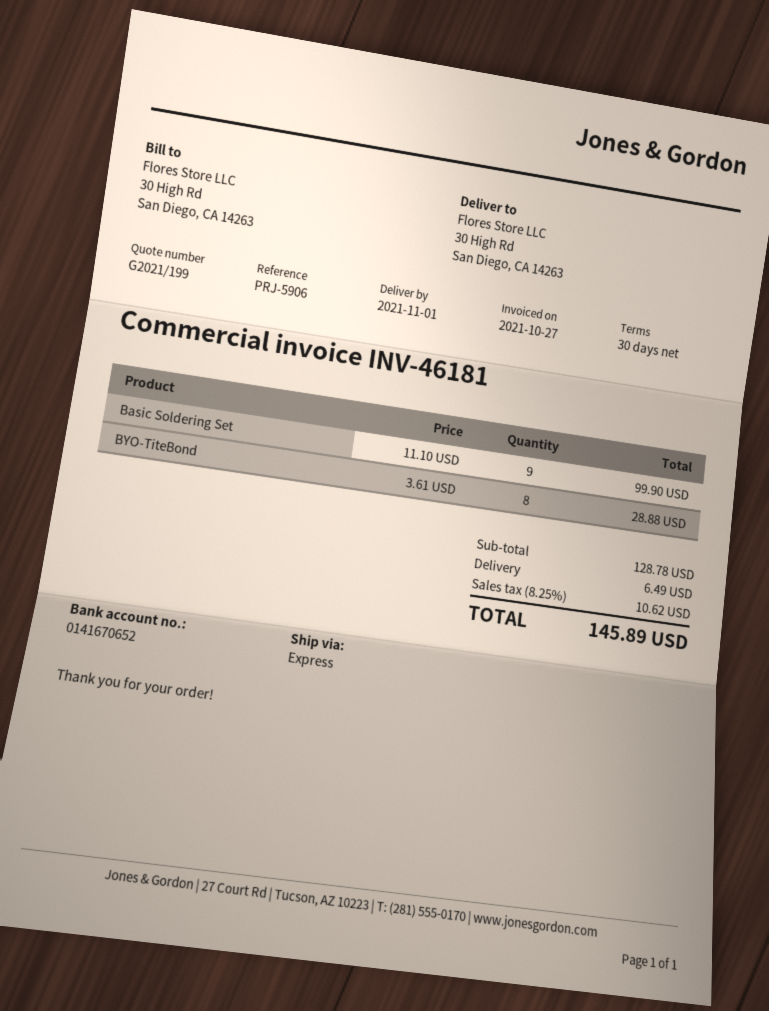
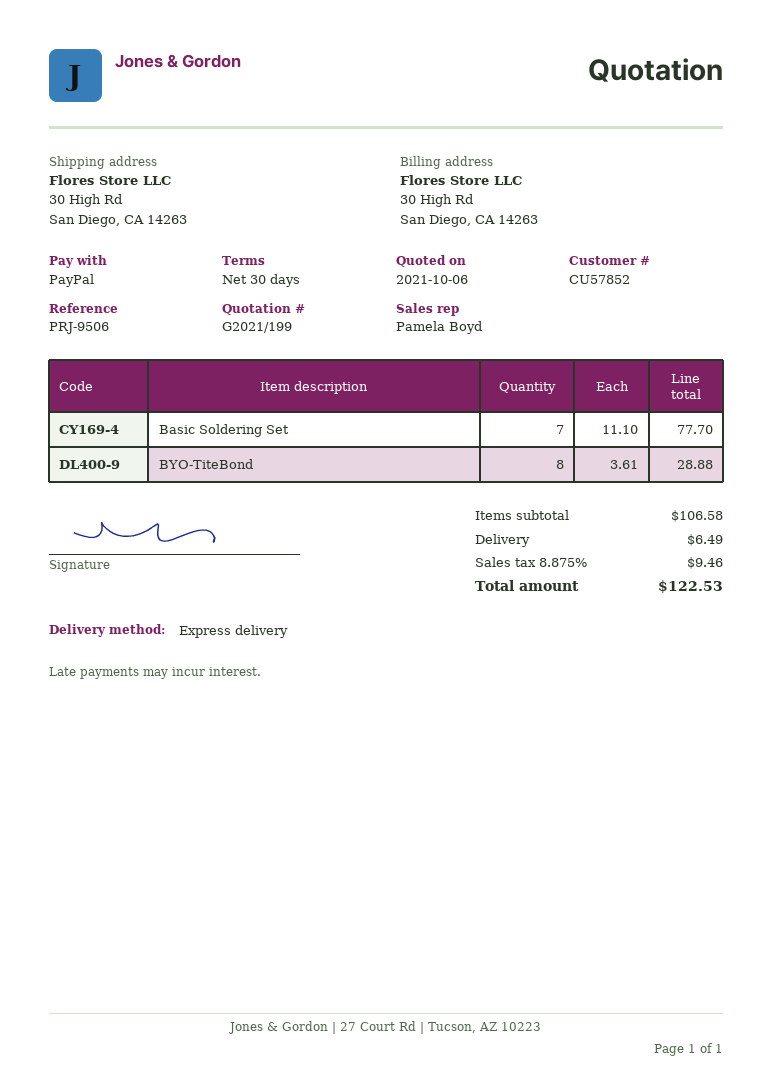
reference: PRJ-5906 -> PRJ-9506
Basic Soldering Set: 9 x 11.10 = 99.90 -> 7 x 11.10 = 77.70
subtotal: 128.78 -> 106.58
tax: 8.25% = 10.62 -> 8.875% = 9.46
total: 145.89 -> 122.53

